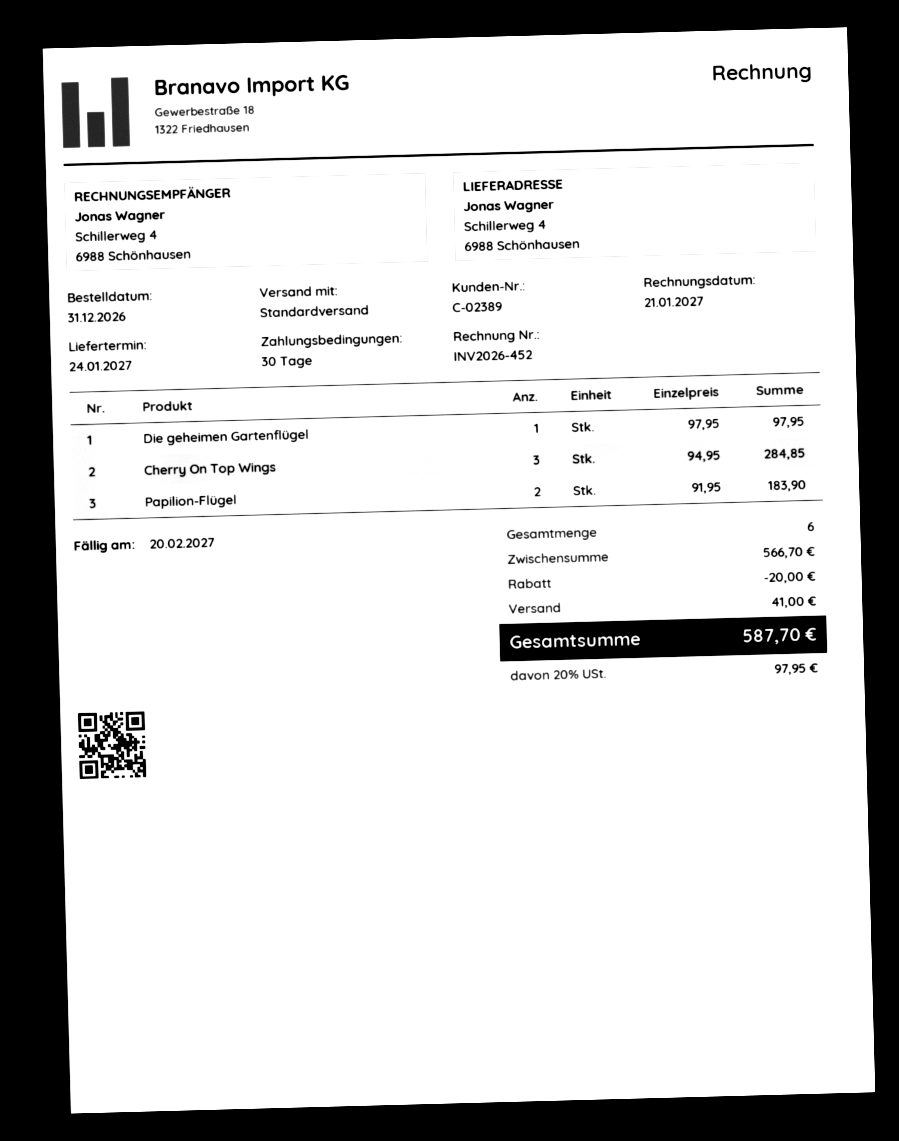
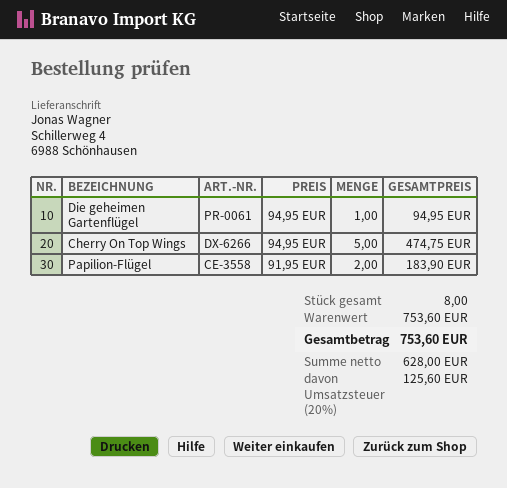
Die geheimen Gartenflügel: 1 x 97.95 = 97.95 -> 1 x 94.95 = 94.95
Cherry On Top Wings: 3 x 94.95 = 284.85 -> 5 x 94.95 = 474.75
total quantity: 6 -> 8
subtotal: 566.70 -> 753.60
discount: 20.00 -> none
shipping: 41.00 -> none
tax: 20% = 97.95 -> 20% = 125.60
total: 587.70 -> 753.60

